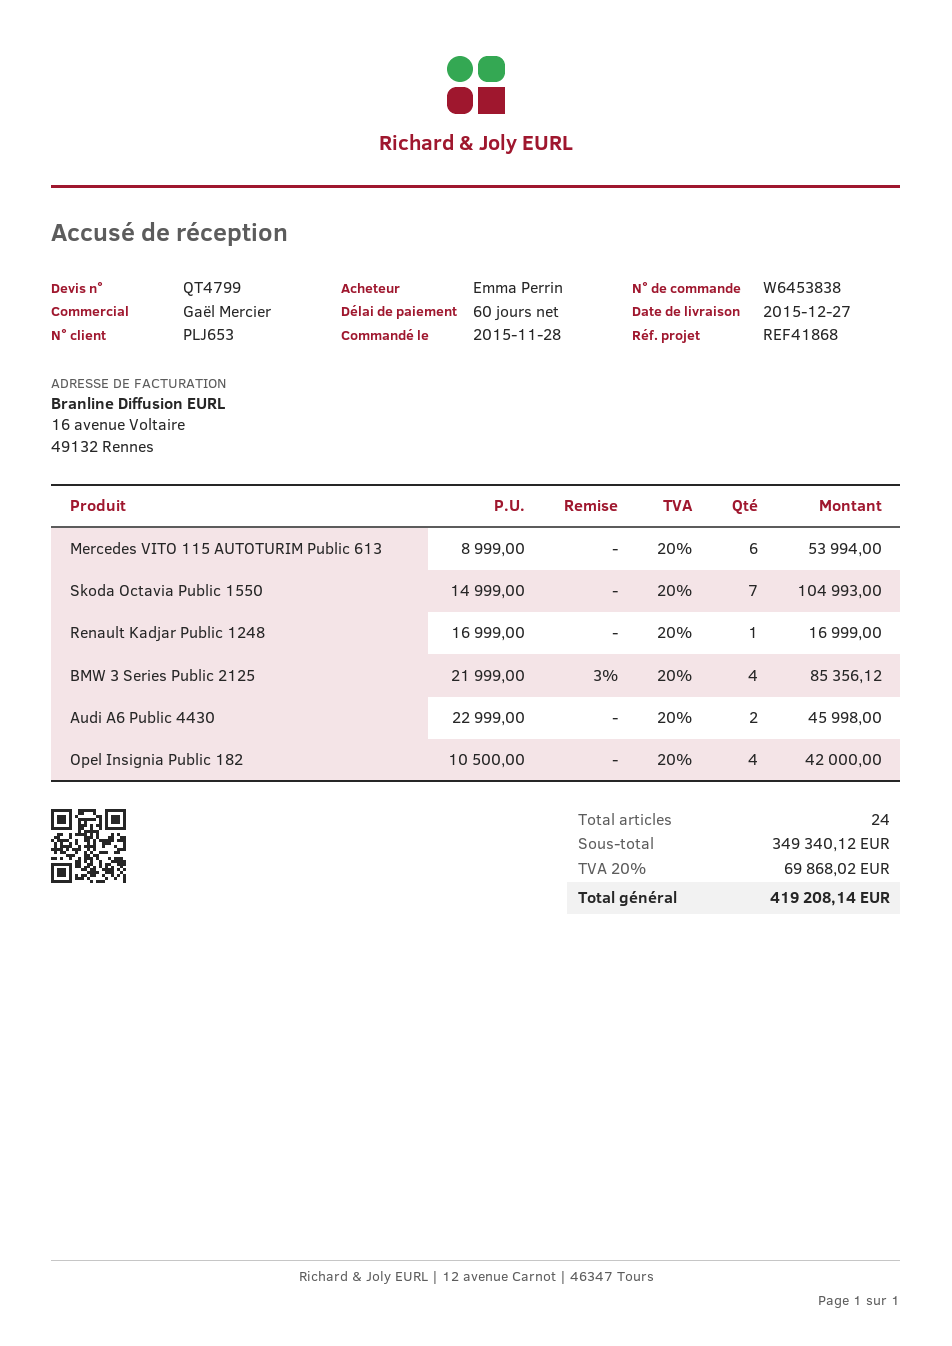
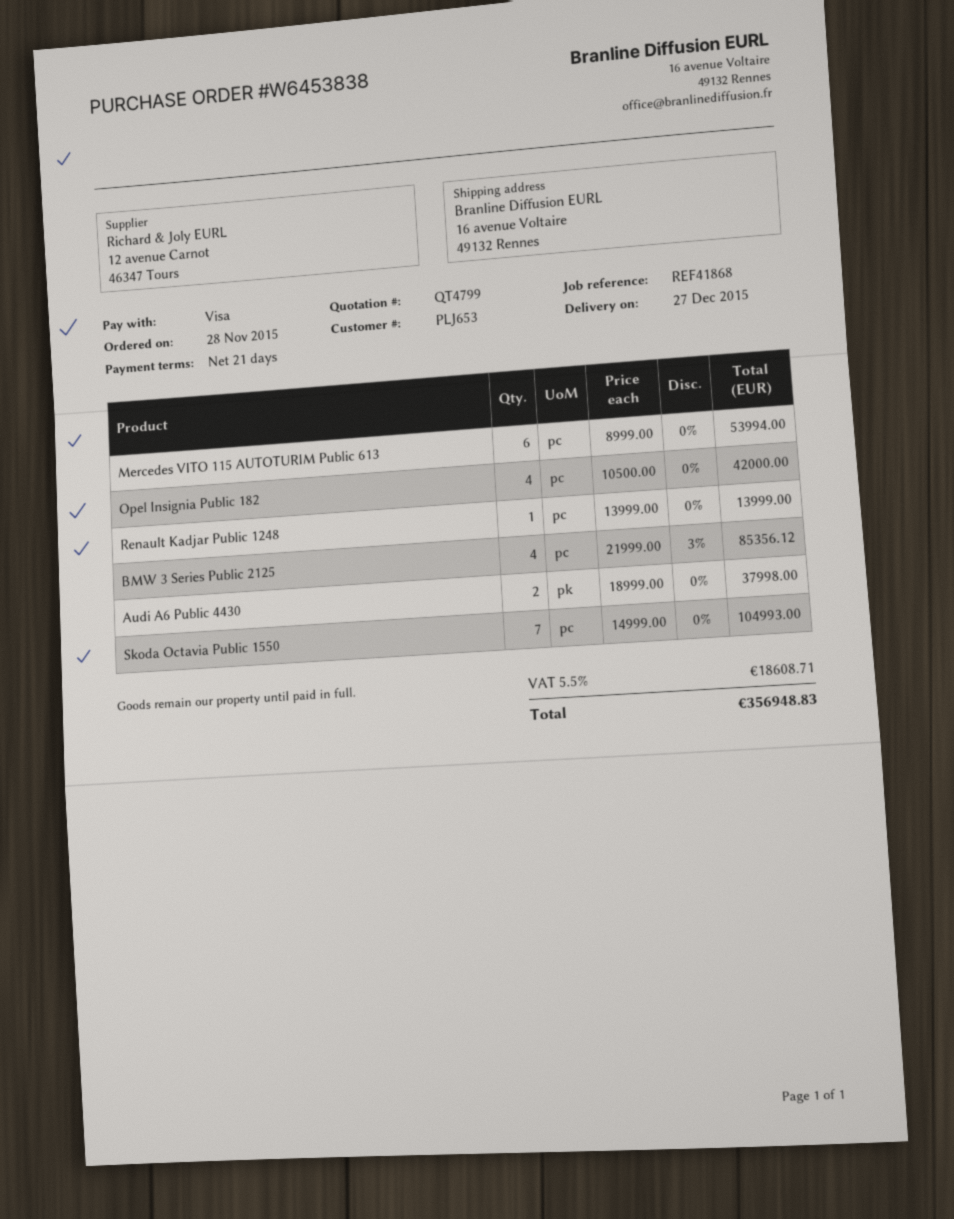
payment terms: 60 days -> 21 days
Renault Kadjar Public 1248: 1 x 16999.00 = 16999.00 -> 1 x 13999.00 = 13999.00
Audi A6 Public 4430: 2 x 22999.00 = 45998.00 -> 2 x 18999.00 = 37998.00
tax: 20% = 69868.02 -> 5.5% = 18608.71
total: 419208.14 -> 356948.83

